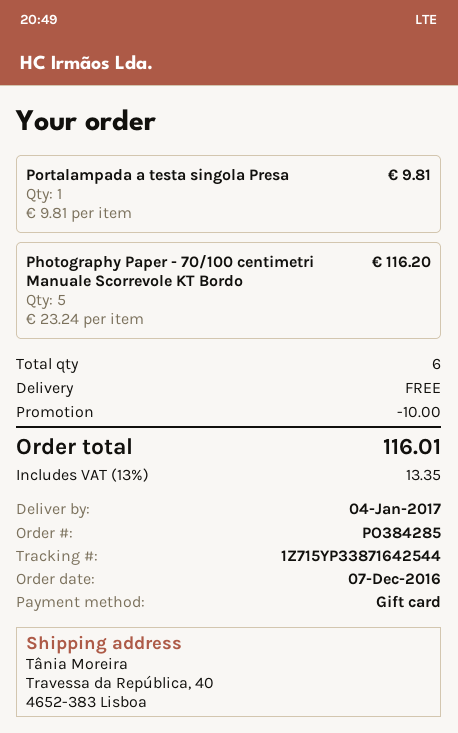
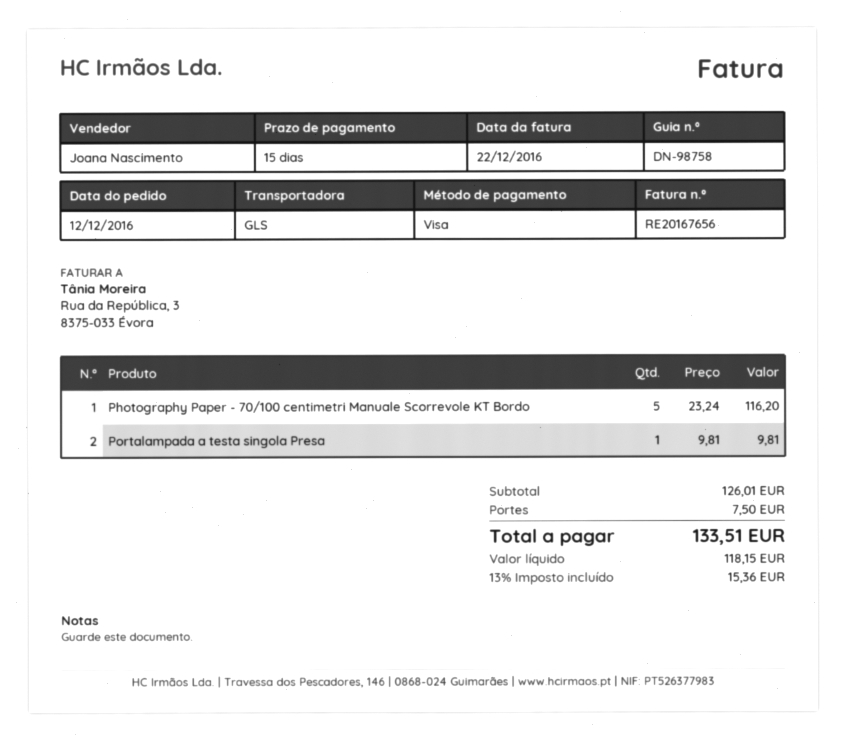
order date: 2016-12-07 -> 2016-12-12
payment method: gift card -> Visa
discount: 10.00 -> none
shipping: 0.00 -> 7.50
tax: 13% = 13.35 -> 13% = 15.36
total: 116.01 -> 133.51

